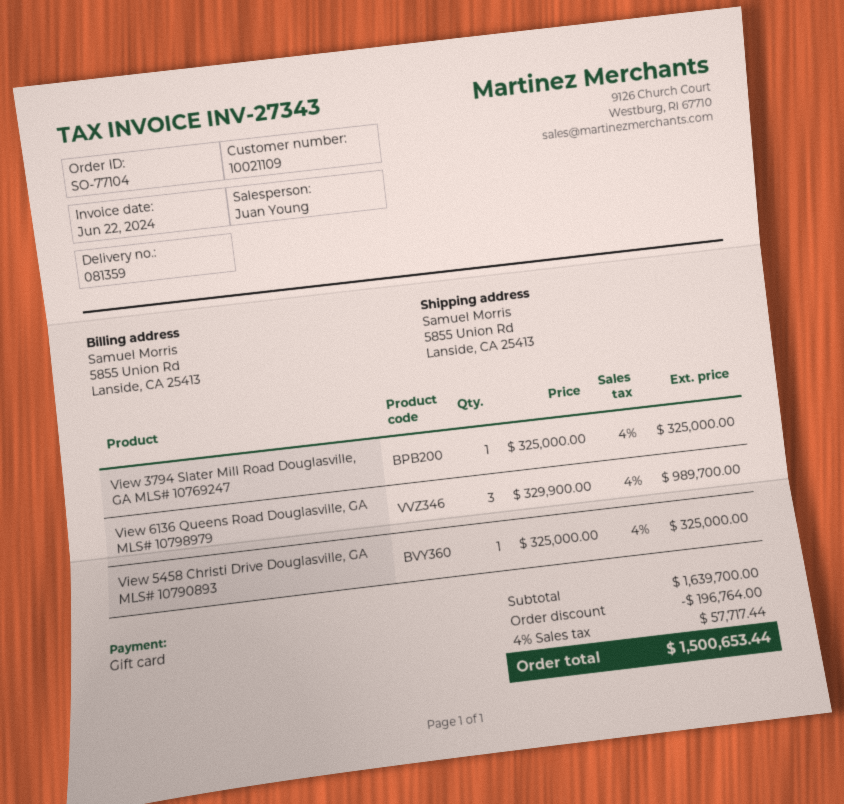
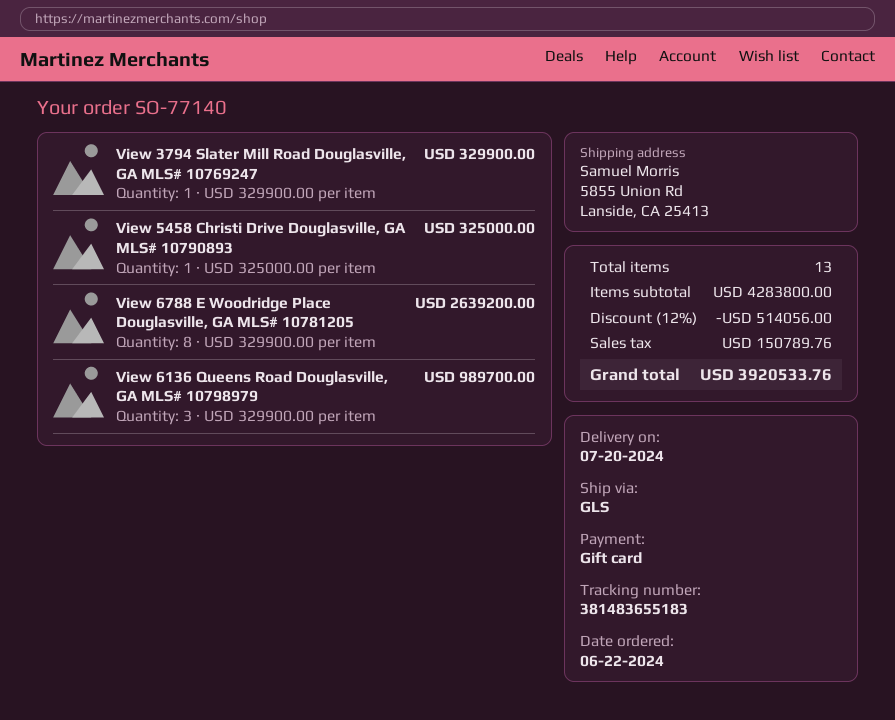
order number: SO-77104 -> SO-77140
View 3794 Slater Mill Road Douglasville, GA MLS# 10769247: 1 x 325000.00 = 325000.00 -> 1 x 329900.00 = 329900.00
View 6788 E Woodridge Place Douglasville, GA MLS# 10781205: none -> 8 x 329900.00 = 2639200.00
subtotal: 1639700.00 -> 4283800.00
discount: 196764.00 -> 514056.00
tax: 57717.44 -> 150789.76
total: 1500653.44 -> 3920533.76

